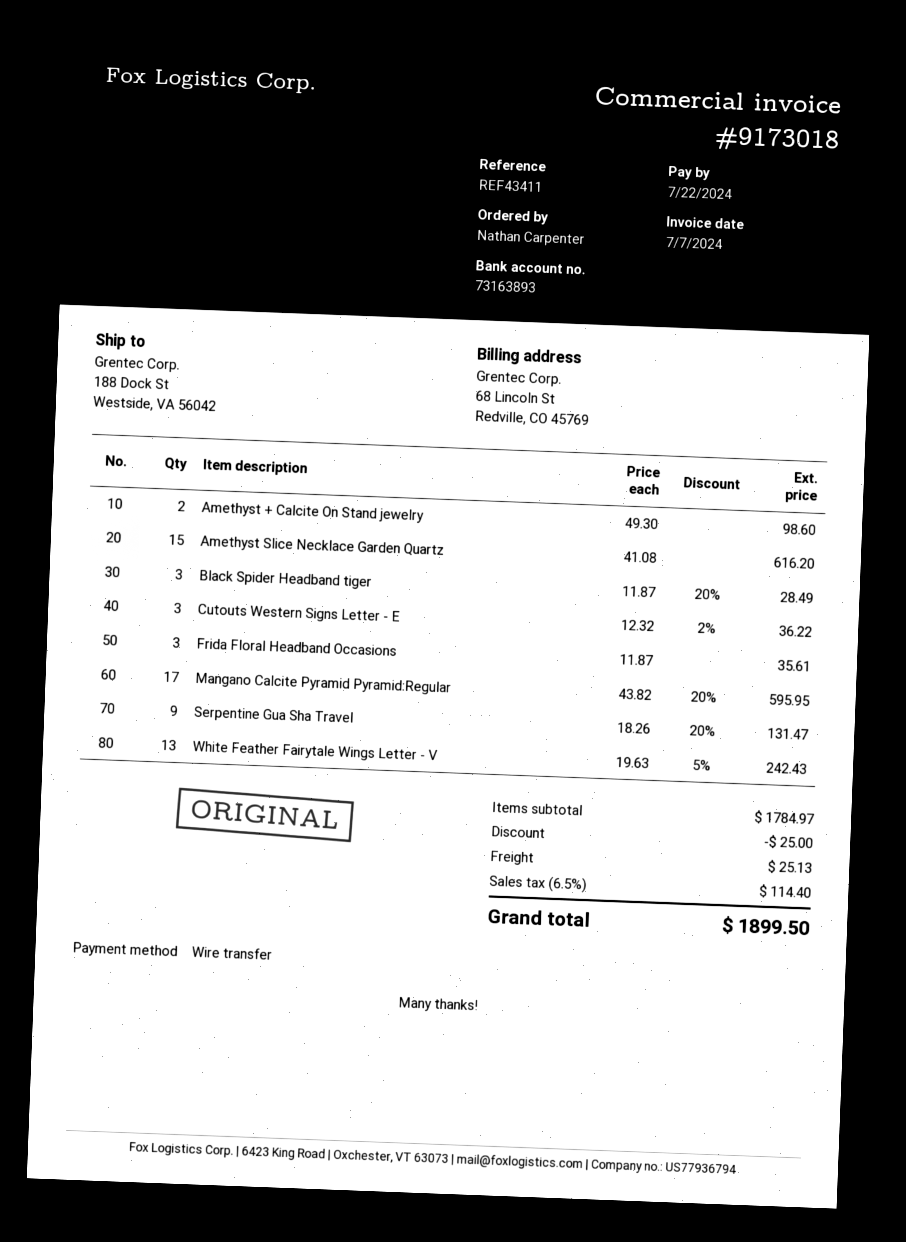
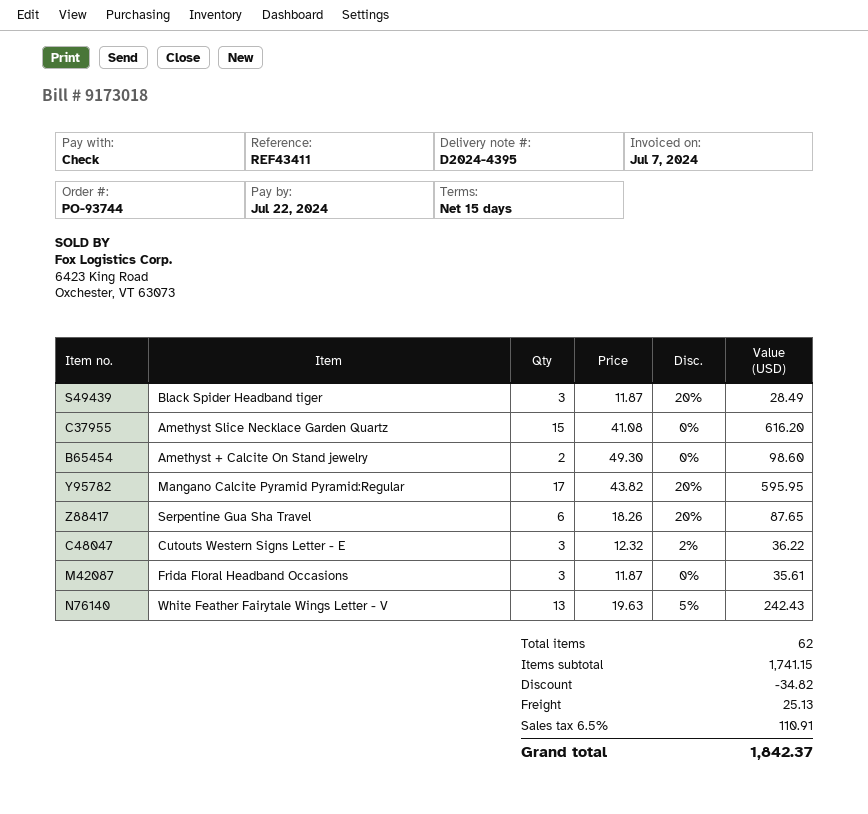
payment method: bank transfer -> cheque
Serpentine Gua Sha Travel: 9 x 18.26 - 20% = 131.47 -> 6 x 18.26 - 20% = 87.65
subtotal: 1784.97 -> 1741.15
discount: 25.00 -> 34.82
tax: 6.5% = 114.40 -> 6.5% = 110.91
total: 1899.50 -> 1842.37

